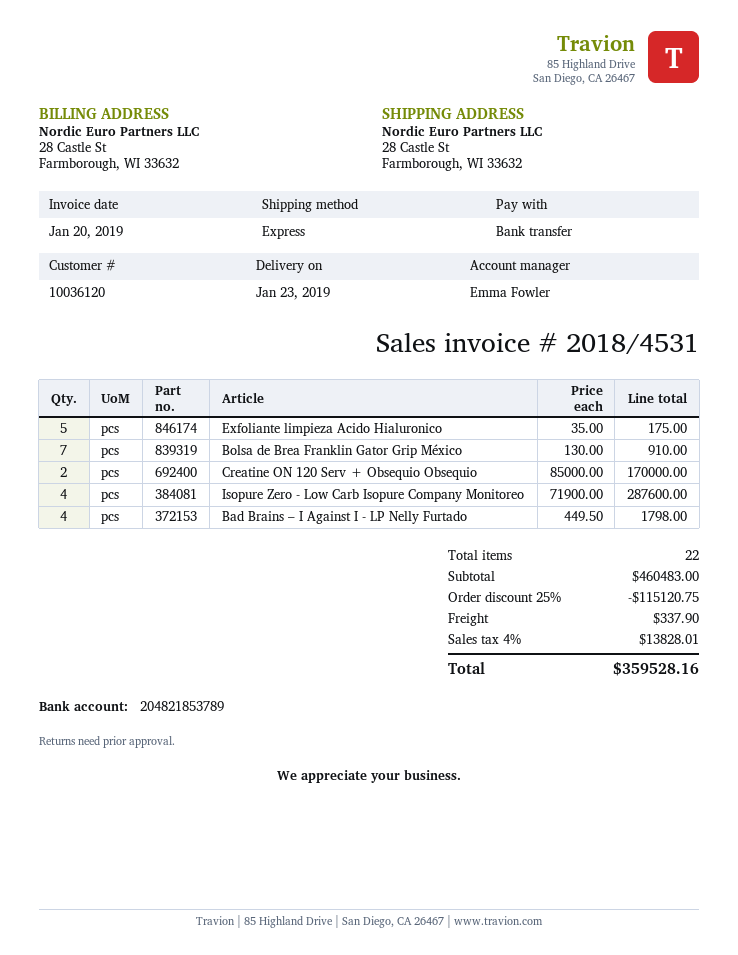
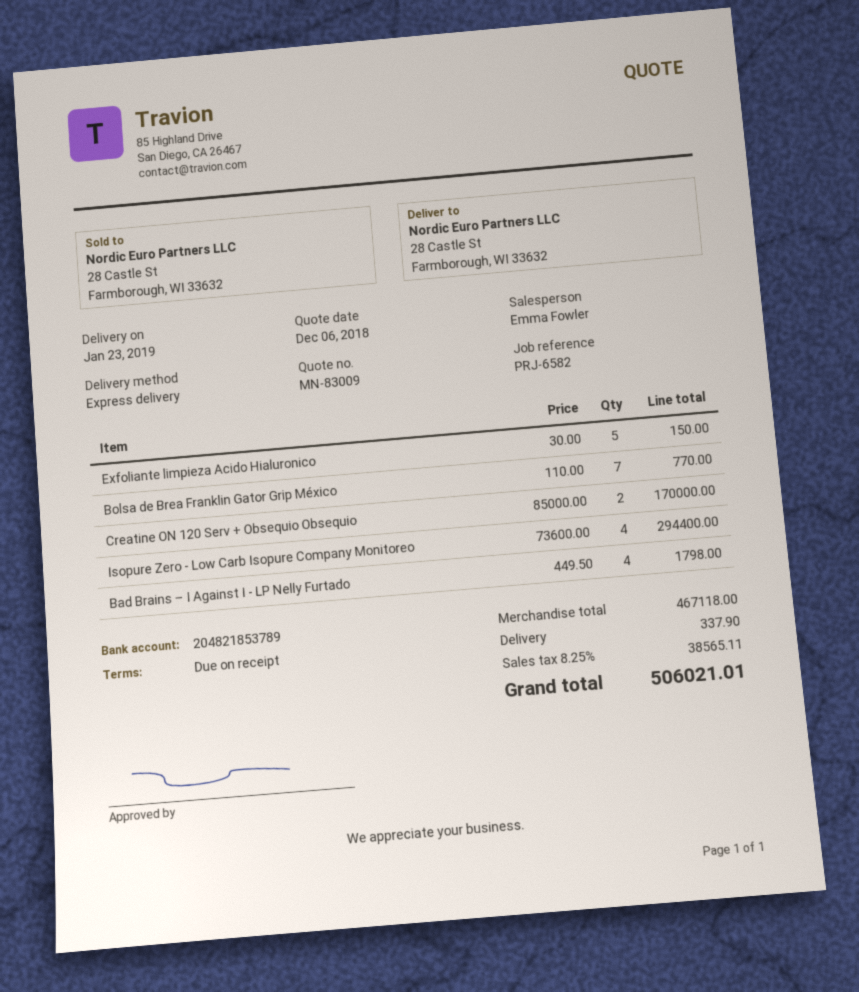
Exfoliante limpieza Acido Hialuronico: 5 x 35.00 = 175.00 -> 5 x 30.00 = 150.00
Bolsa de Brea Franklin Gator Grip México: 7 x 130.00 = 910.00 -> 7 x 110.00 = 770.00
Isopure Zero - Low Carb Isopure Company Monitoreo: 4 x 71900.00 = 287600.00 -> 4 x 73600.00 = 294400.00
subtotal: 460483.00 -> 467118.00
discount: 25% = 115120.75 -> none
tax: 4% = 13828.01 -> 8.25% = 38565.11
total: 359528.16 -> 506021.01

